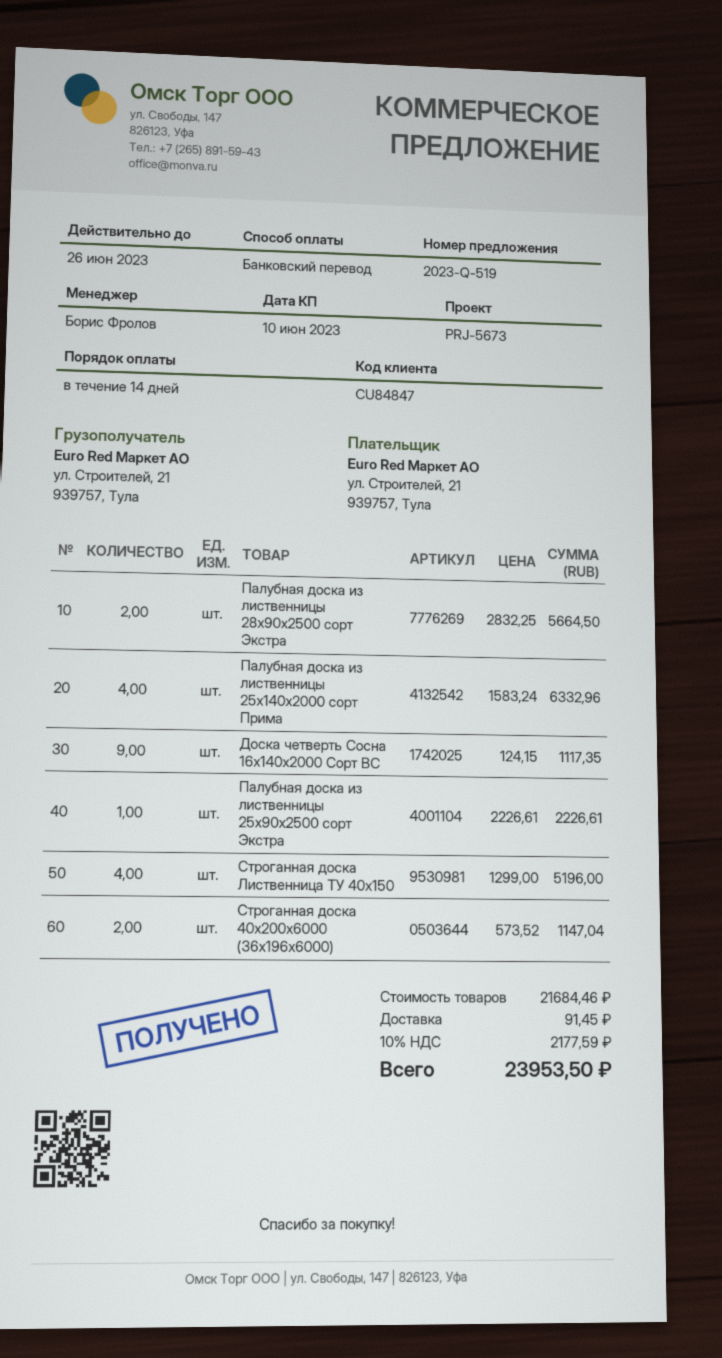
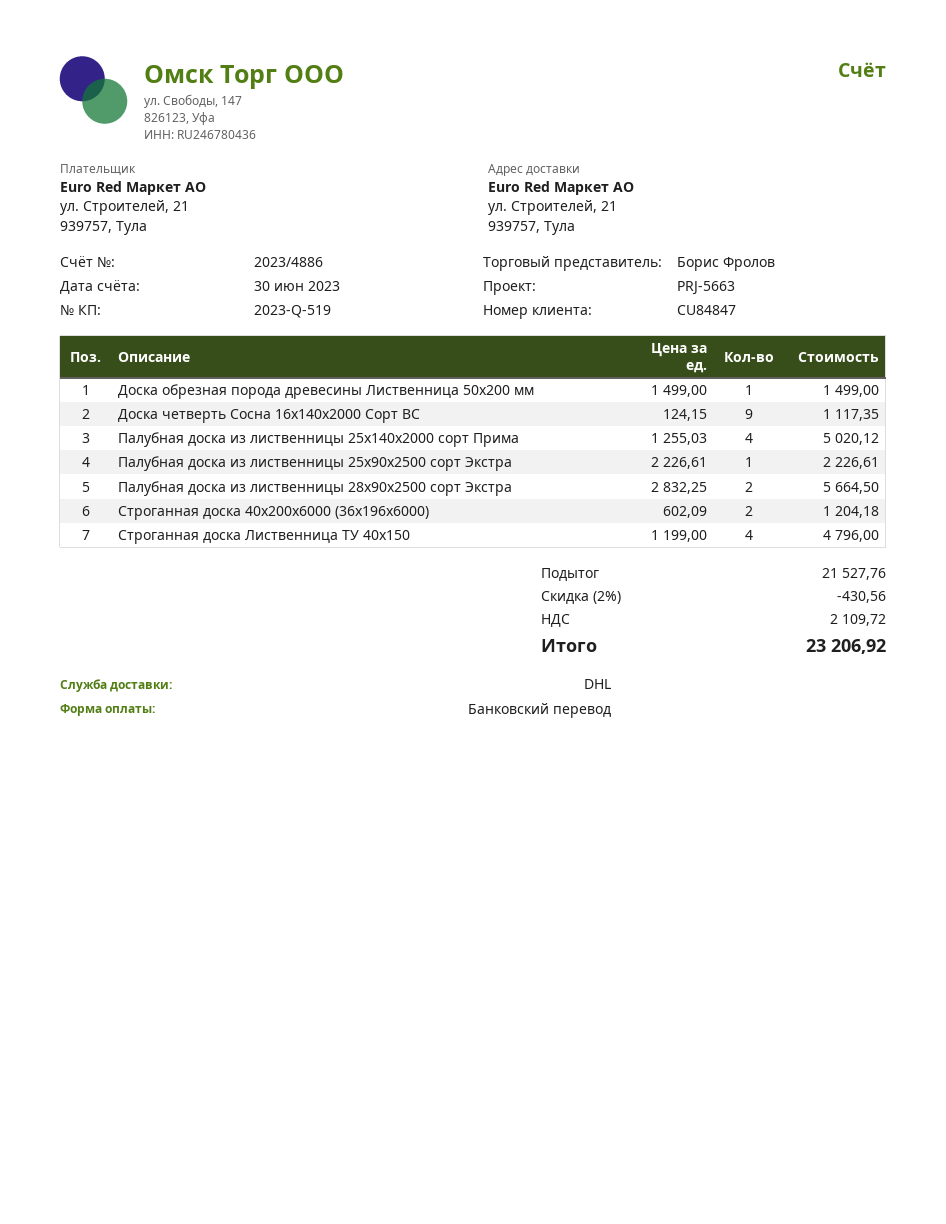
reference: PRJ-5673 -> PRJ-5663
Палубная доска из лиственницы 25х140х2000 сорт Прима: 4 x 1583.24 = 6332.96 -> 4 x 1255.03 = 5020.12
Строганная доска Лиственница ТУ 40х150: 4 x 1299.00 = 5196.00 -> 4 x 1199.00 = 4796.00
Строганная доска 40х200х6000 (36х196х6000): 2 x 573.52 = 1147.04 -> 2 x 602.09 = 1204.18
Доска обрезная порода древесины Лиственница 50х200 мм: none -> 1 x 1499.00 = 1499.00
subtotal: 21684.46 -> 21527.76
discount: none -> 2% = 430.56
shipping: 91.45 -> none
tax: 2177.59 -> 2109.72
total: 23953.50 -> 23206.92

